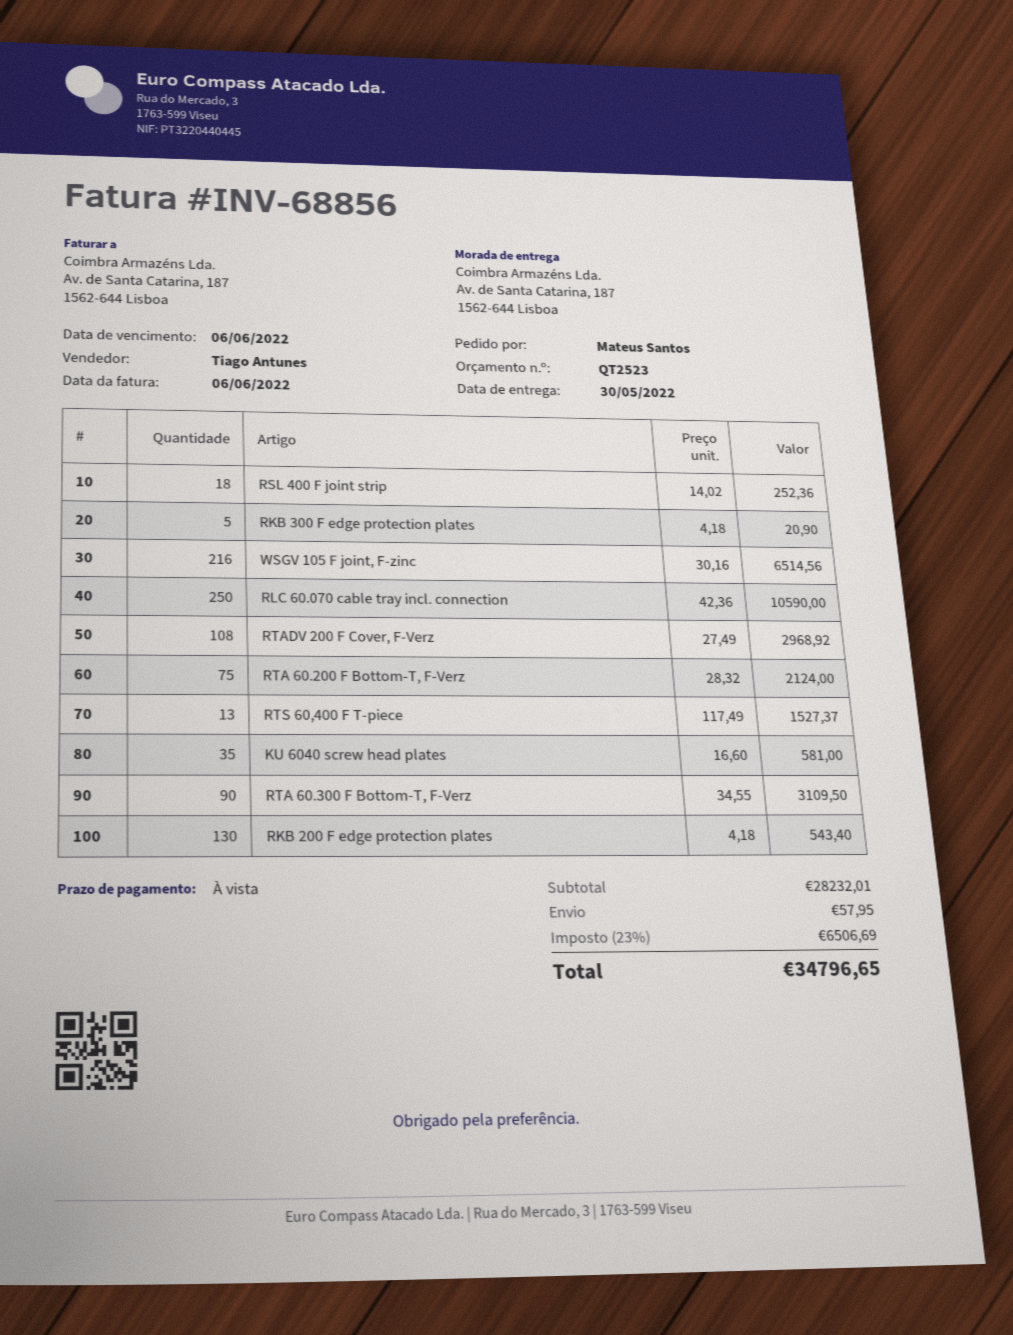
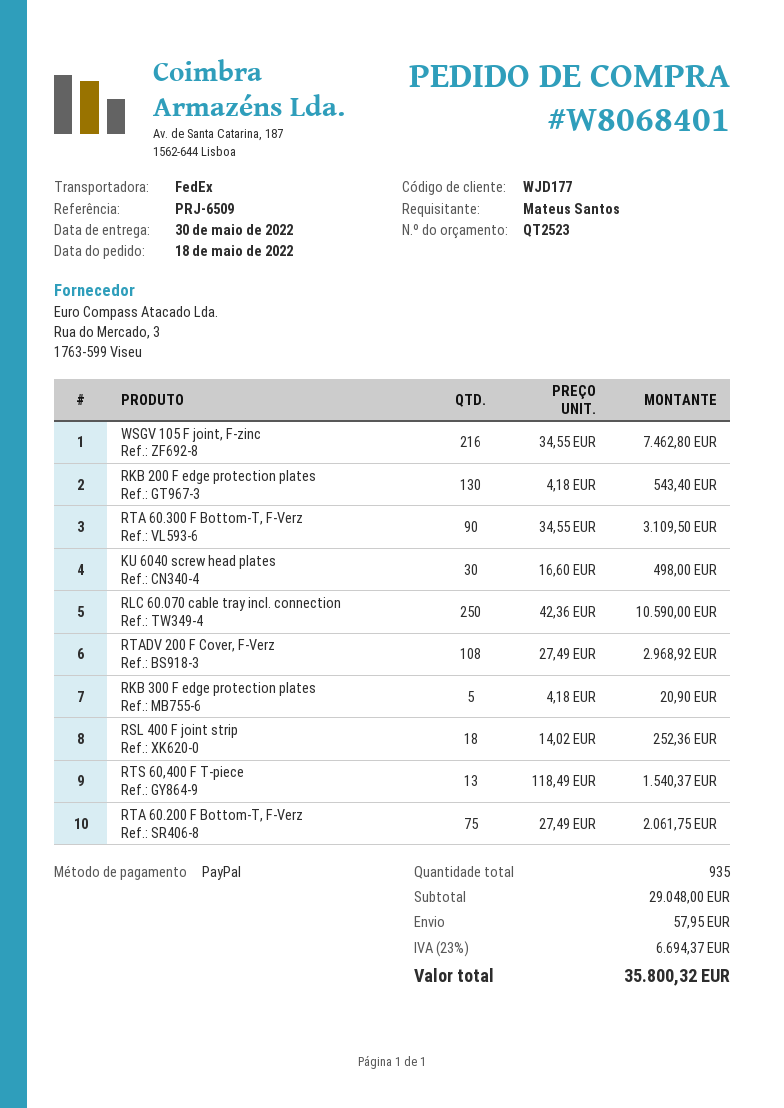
WSGV 105 F joint, F-zinc: 216 x 30.16 = 6514.56 -> 216 x 34.55 = 7462.80
RTA 60.200 F Bottom-T, F-Verz: 75 x 28.32 = 2124.00 -> 75 x 27.49 = 2061.75
RTS 60,400 F T-piece: 13 x 117.49 = 1527.37 -> 13 x 118.49 = 1540.37
KU 6040 screw head plates: 35 x 16.60 = 581.00 -> 30 x 16.60 = 498.00
subtotal: 28232.01 -> 29048.00
tax: 23% = 6506.69 -> 23% = 6694.37
total: 34796.65 -> 35800.32

